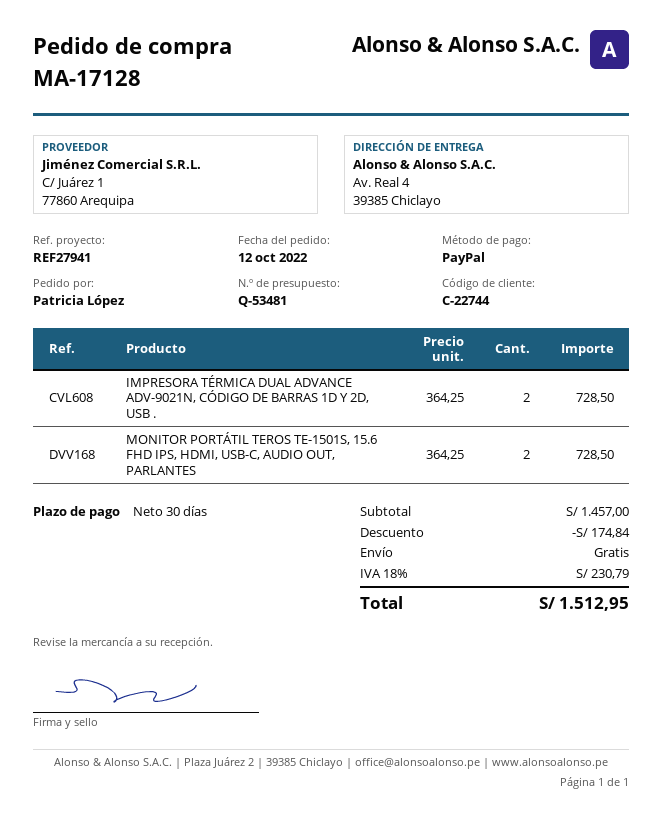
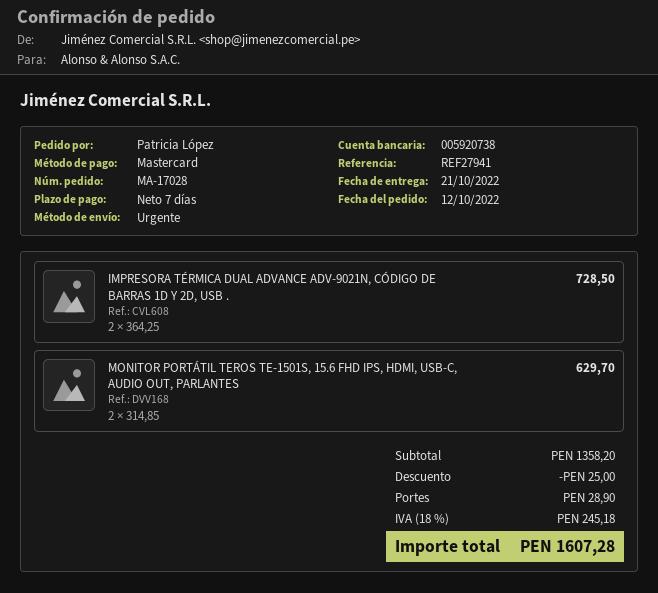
order number: MA-17128 -> MA-17028
payment terms: 30 days -> 7 days
payment method: PayPal -> Mastercard
MONITOR PORTÁTIL TEROS TE-1501S, 15.6 FHD IPS, HDMI, USB-C, AUDIO OUT, PARLANTES: 2 x 364.25 = 728.50 -> 2 x 314.85 = 629.70
subtotal: 1457.00 -> 1358.20
discount: 174.84 -> 25.00
shipping: 0.00 -> 28.90
tax: 18% = 230.79 -> 18% = 245.18
total: 1512.95 -> 1607.28

